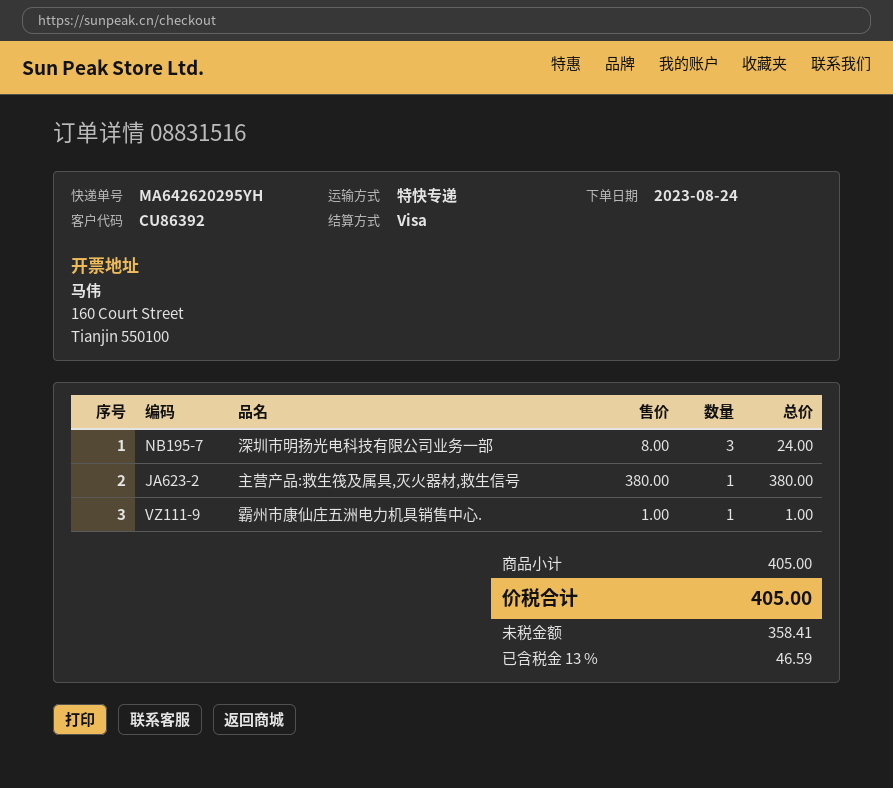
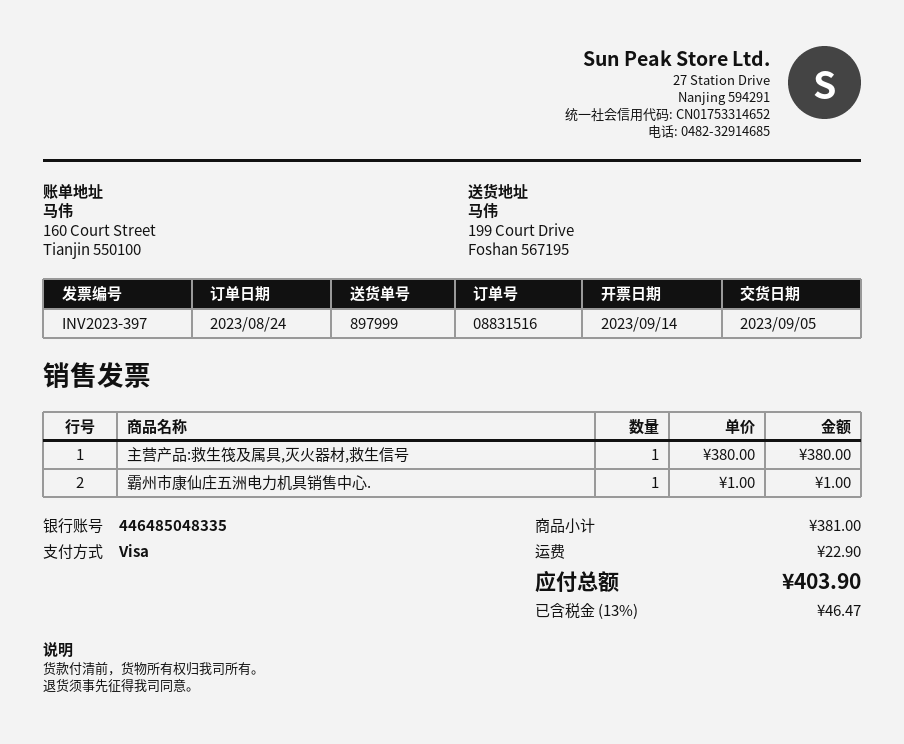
深圳市明扬光电科技有限公司业务一部: 3 x 8.00 = 24.00 -> none
subtotal: 405.00 -> 381.00
shipping: none -> 22.90
tax: 13% = 46.59 -> 13% = 46.47
total: 405.00 -> 403.90

